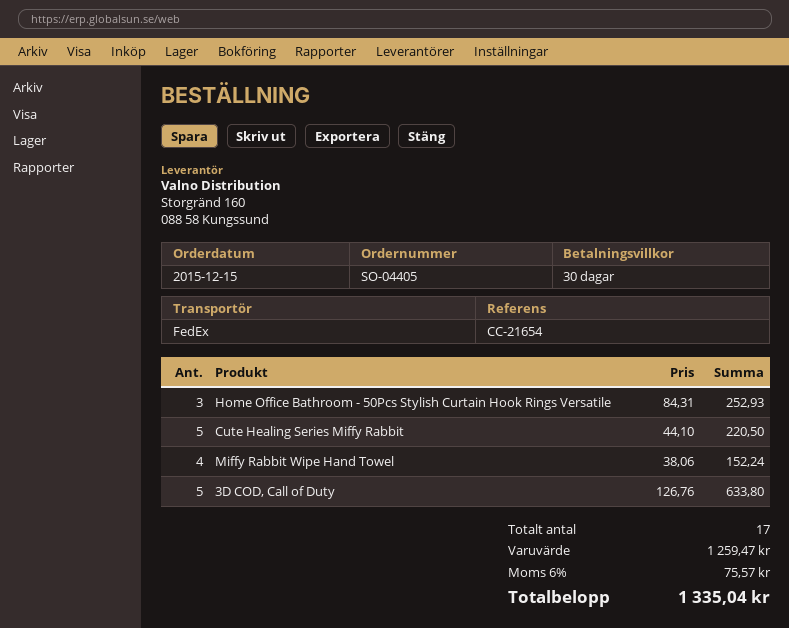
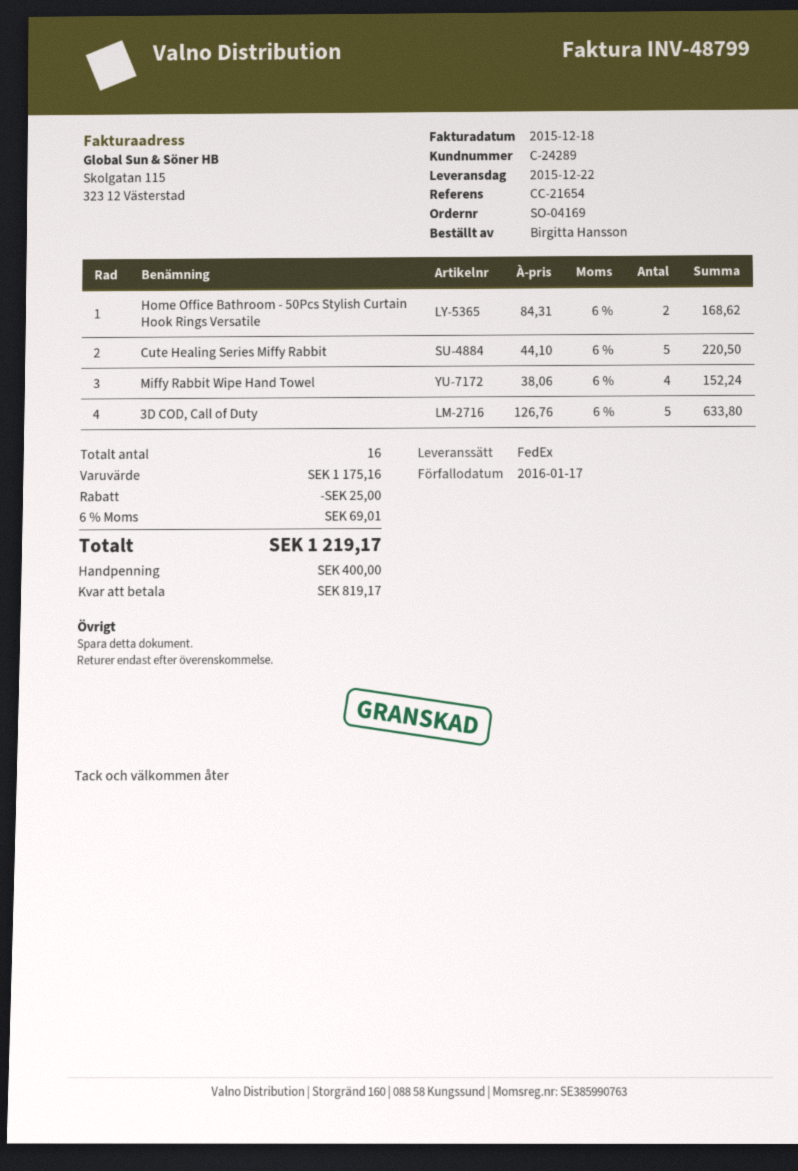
order number: SO-04405 -> SO-04169
Home Office Bathroom - 50Pcs Stylish Curtain Hook Rings Versatile: 3 x 84.31 = 252.93 -> 2 x 84.31 = 168.62
total quantity: 17 -> 16
subtotal: 1259.47 -> 1175.16
discount: none -> 25.00
tax: 6% = 75.57 -> 6% = 69.01
total: 1335.04 -> 1219.17

